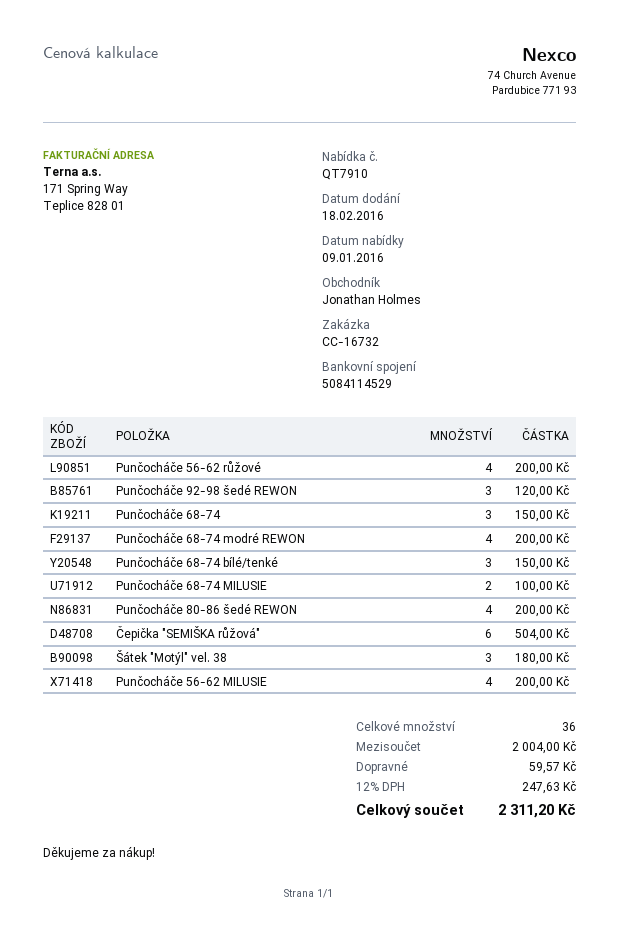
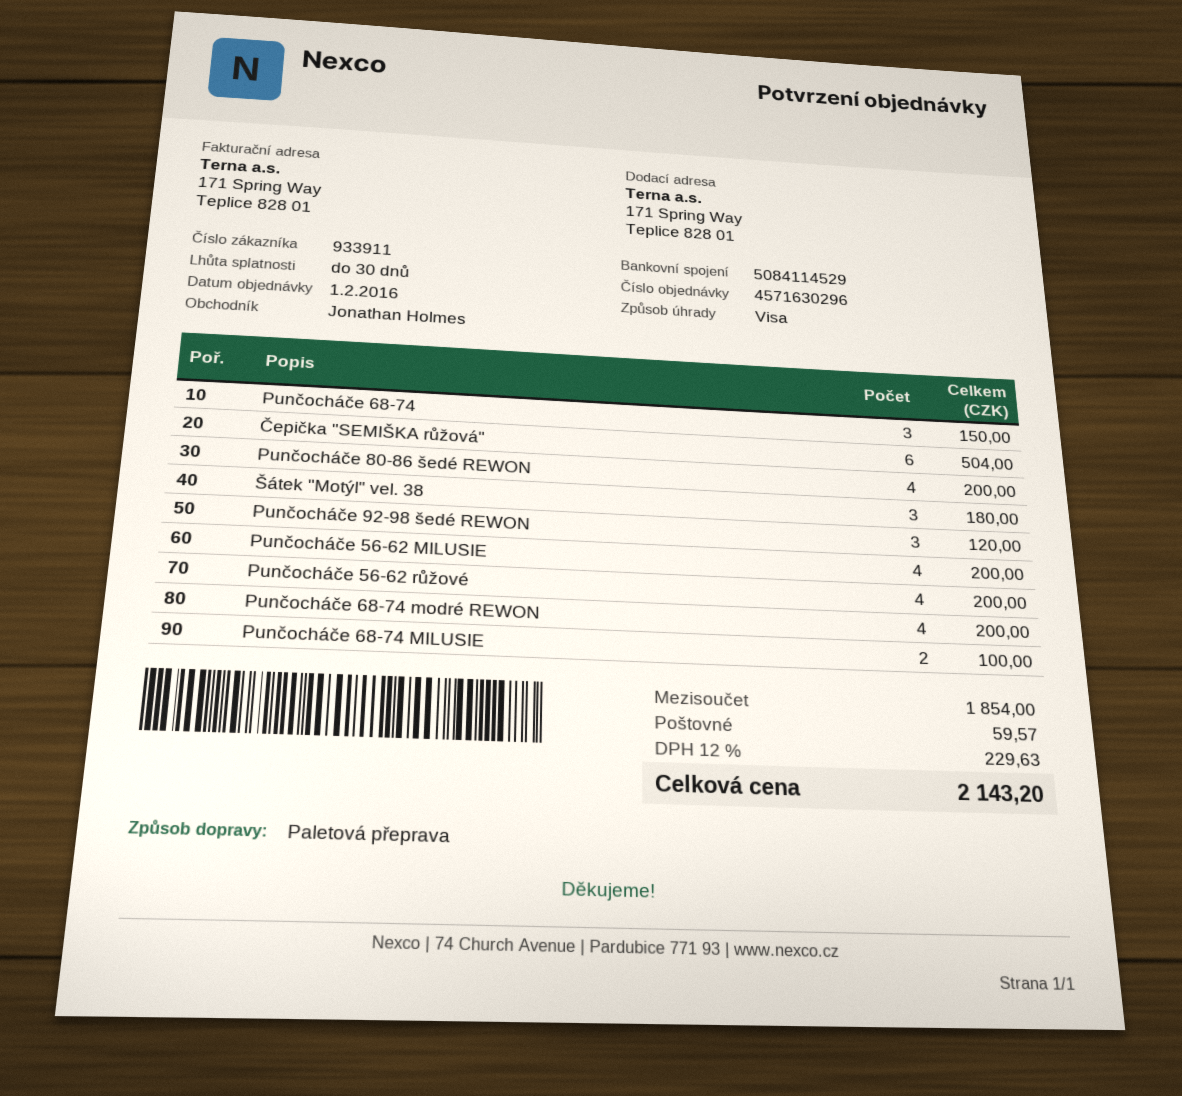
Punčocháče 68-74 bílé/tenké: 3 for 150.00 -> none
subtotal: 2004.00 -> 1854.00
tax: 12% = 247.63 -> 12% = 229.63
total: 2311.20 -> 2143.20

